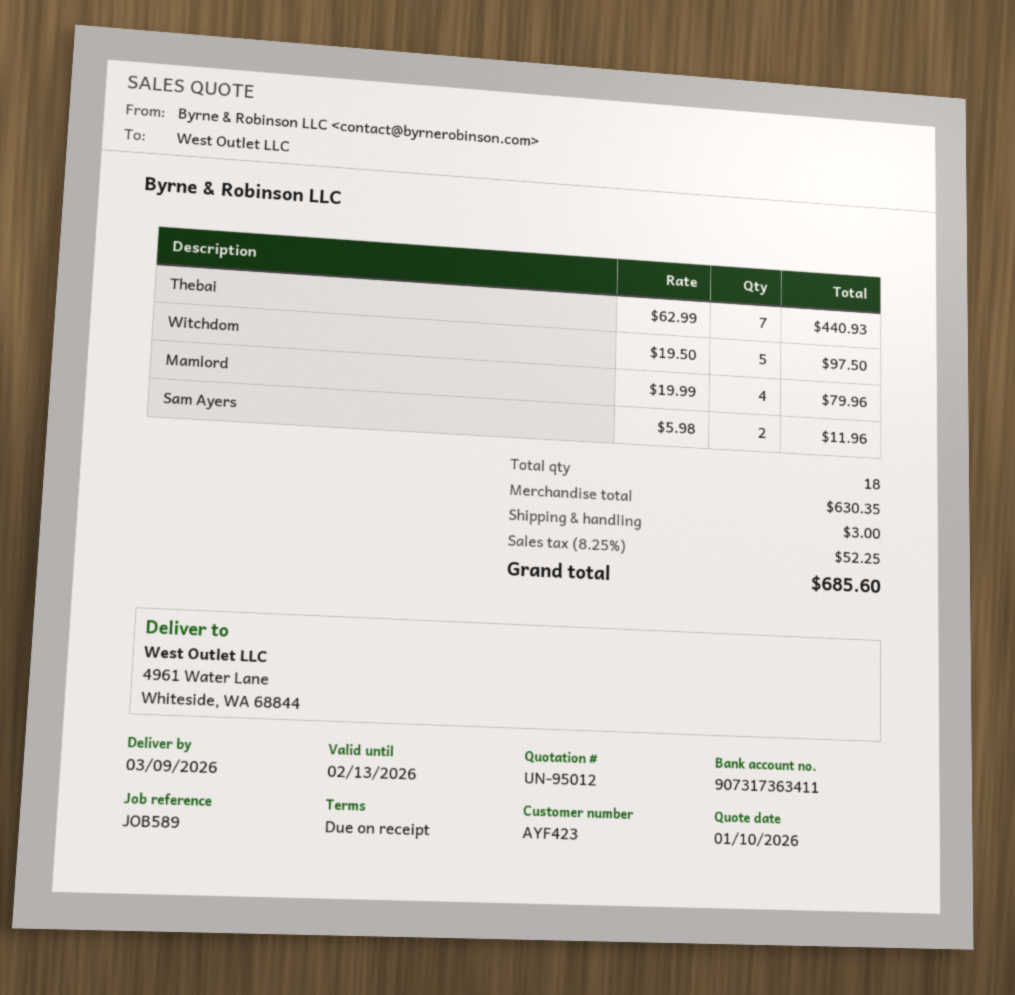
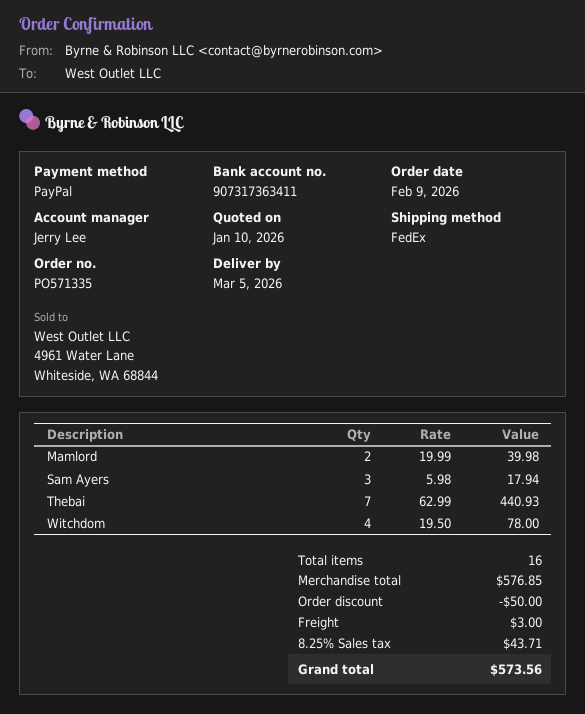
delivery date: 2026-03-09 -> 2026-03-05
Witchdom: 5 x 19.50 = 97.50 -> 4 x 19.50 = 78.00
Mamlord: 4 x 19.99 = 79.96 -> 2 x 19.99 = 39.98
Sam Ayers: 2 x 5.98 = 11.96 -> 3 x 5.98 = 17.94
total quantity: 18 -> 16
subtotal: 630.35 -> 576.85
discount: none -> 50.00
tax: 8.25% = 52.25 -> 8.25% = 43.71
total: 685.60 -> 573.56

